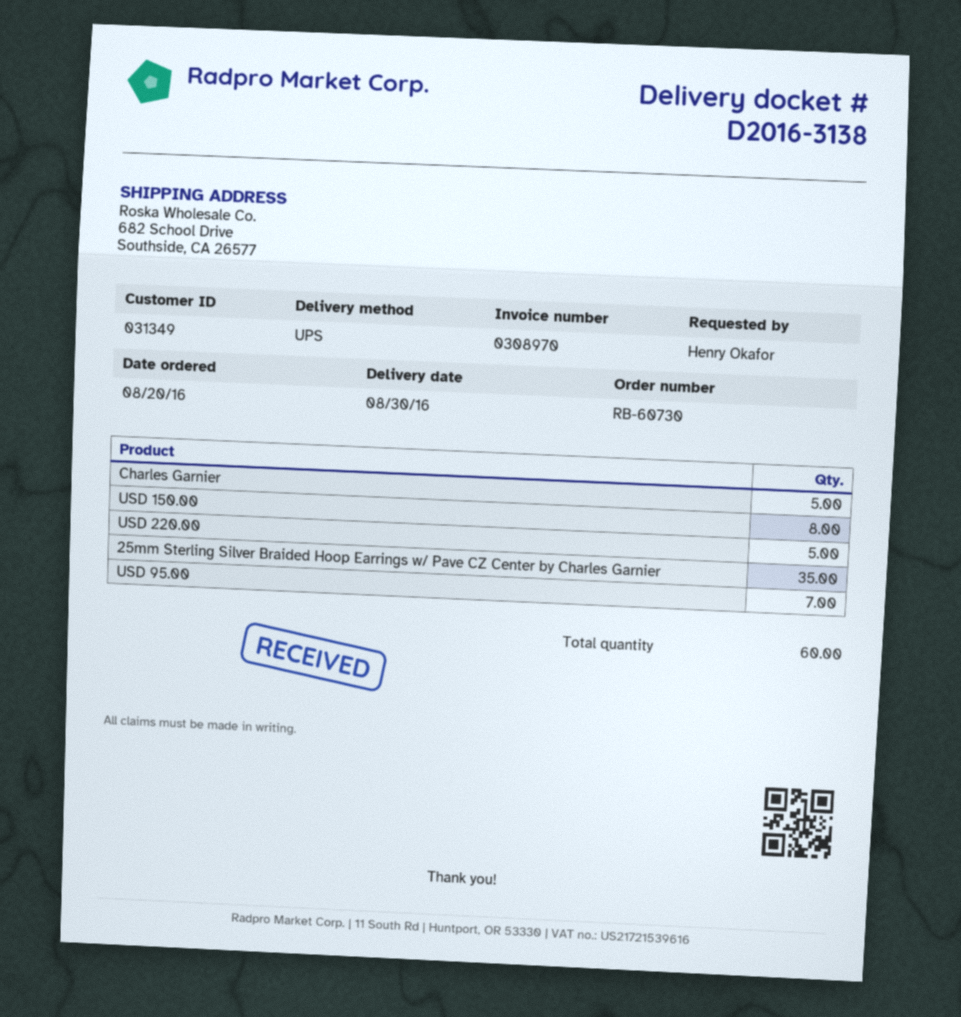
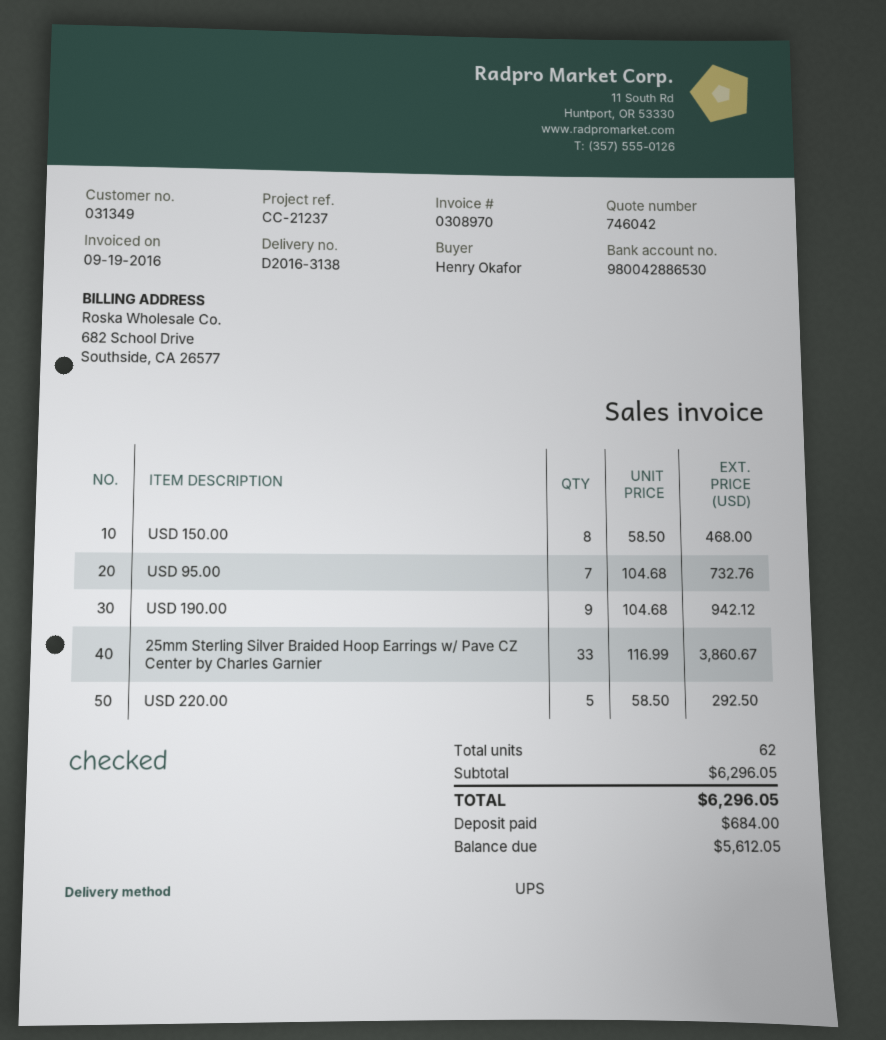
Charles Garnier: 5 -> none
25mm Sterling Silver Braided Hoop Earrings w/ Pave CZ Center by Charles Garnier: 35 -> 33
USD 190.00: none -> 9
total quantity: 60 -> 62

